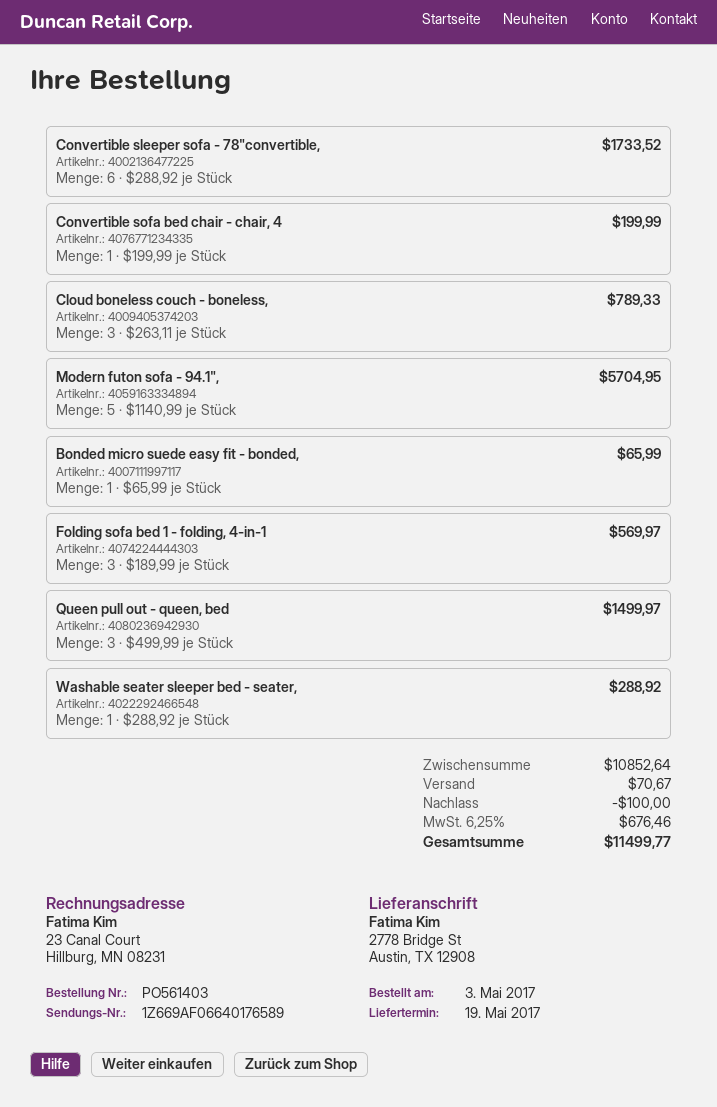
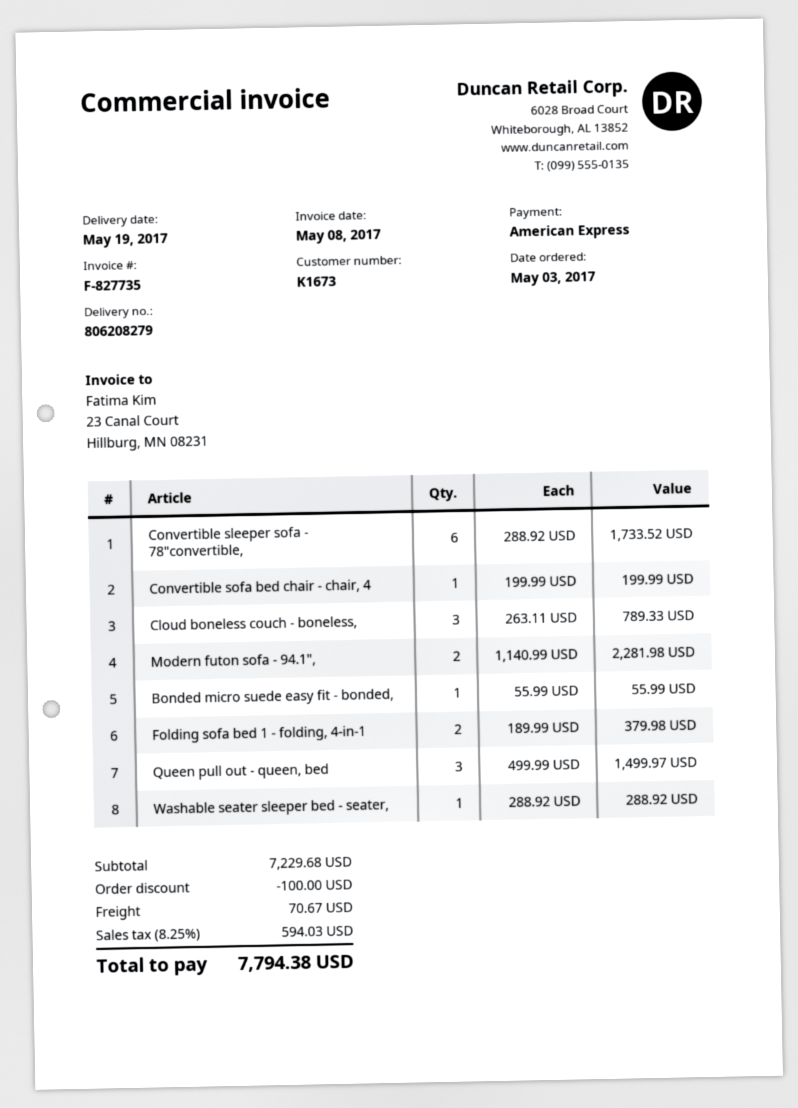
Modern futon sofa - 94.1",: 5 x 1140.99 = 5704.95 -> 2 x 1140.99 = 2281.98
Bonded micro suede easy fit - bonded,: 1 x 65.99 = 65.99 -> 1 x 55.99 = 55.99
Folding sofa bed 1 - folding, 4-in-1: 3 x 189.99 = 569.97 -> 2 x 189.99 = 379.98
subtotal: 10852.64 -> 7229.68
tax: 6.25% = 676.46 -> 8.25% = 594.03
total: 11499.77 -> 7794.38

